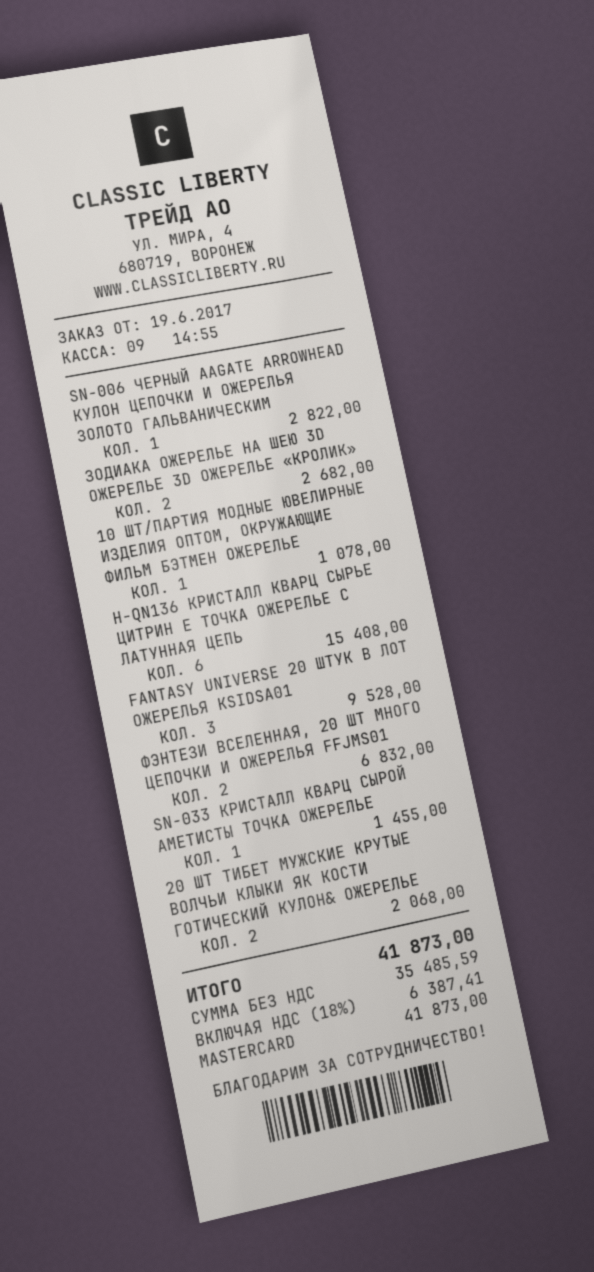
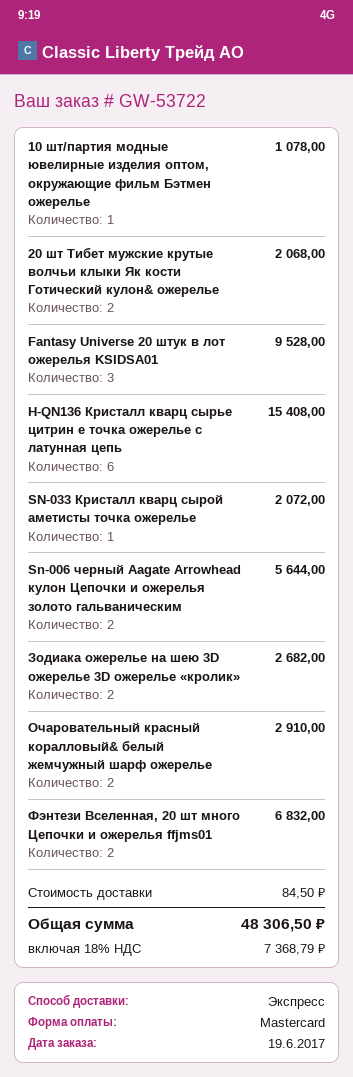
SN-006 ЧЕРНЫЙ AAGATE ARROWHEAD КУЛОН ЦЕПОЧКИ И ОЖЕРЕЛЬЯ ЗОЛОТО ГАЛЬВАНИЧЕСКИМ: 1 for 2822.00 -> 2 for 5644.00
SN-033 КРИСТАЛЛ КВАРЦ СЫРОЙ АМЕТИСТЫ ТОЧКА ОЖЕРЕЛЬЕ: 1 for 1455.00 -> 1 for 2072.00
Очаровательный красный коралловый& белый жемчужный шарф ожерелье: none -> 2 for 2910.00
shipping: none -> 84.50
tax: 18% = 6387.41 -> 18% = 7368.79
total: 41873.00 -> 48306.50

